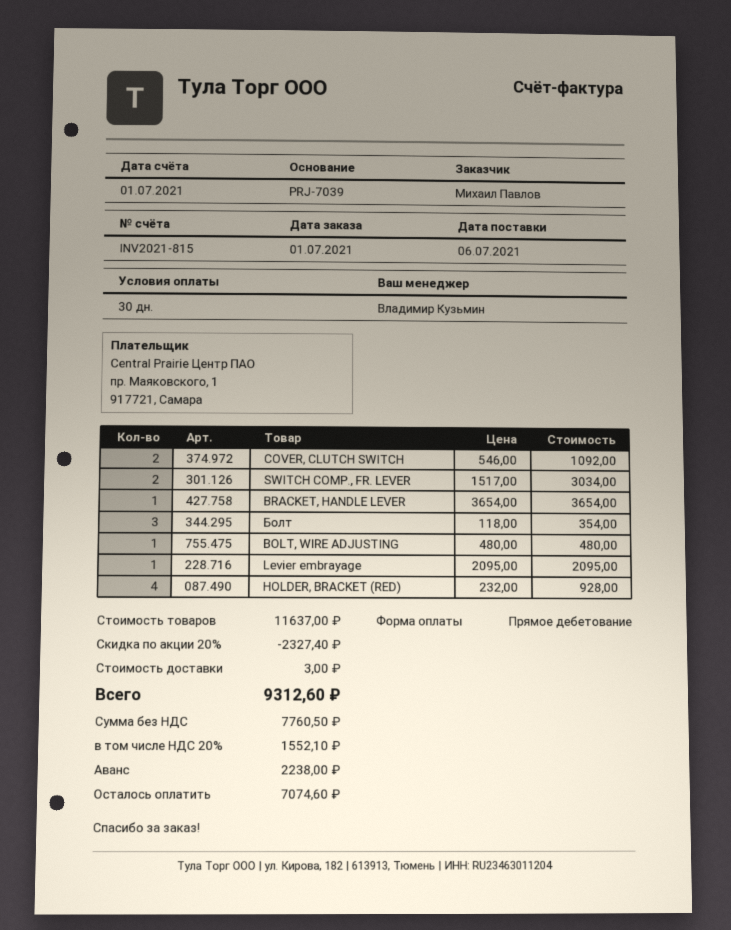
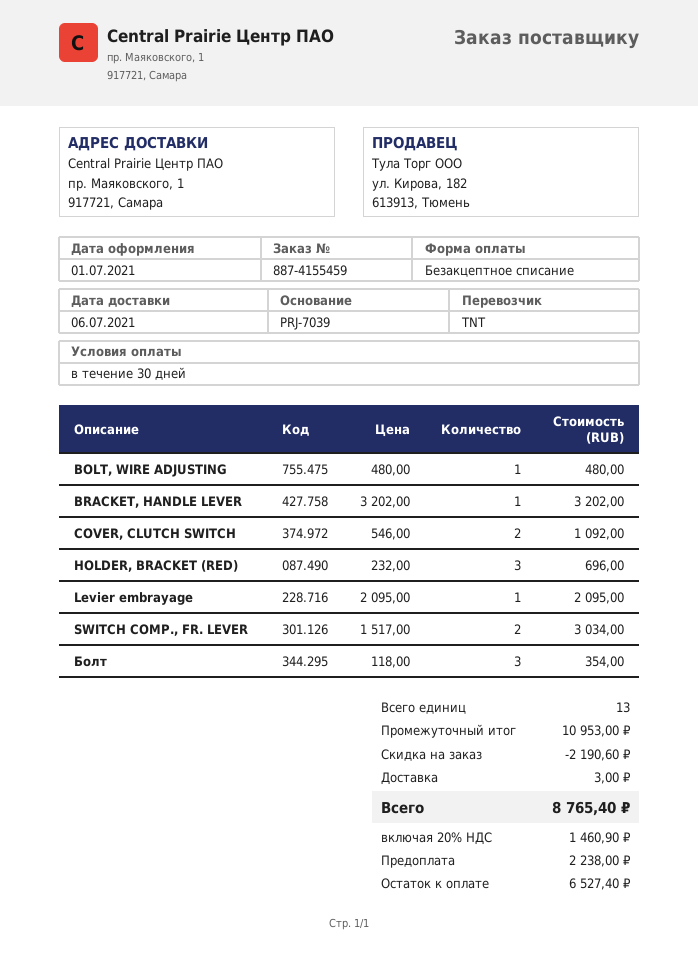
BRACKET, HANDLE LEVER: 1 x 3654.00 = 3654.00 -> 1 x 3202.00 = 3202.00
HOLDER, BRACKET (RED): 4 x 232.00 = 928.00 -> 3 x 232.00 = 696.00
subtotal: 11637.00 -> 10953.00
discount: 2327.40 -> 2190.60
tax: 20% = 1552.10 -> 20% = 1460.90
total: 9312.60 -> 8765.40
balance: 7074.60 -> 6527.40

